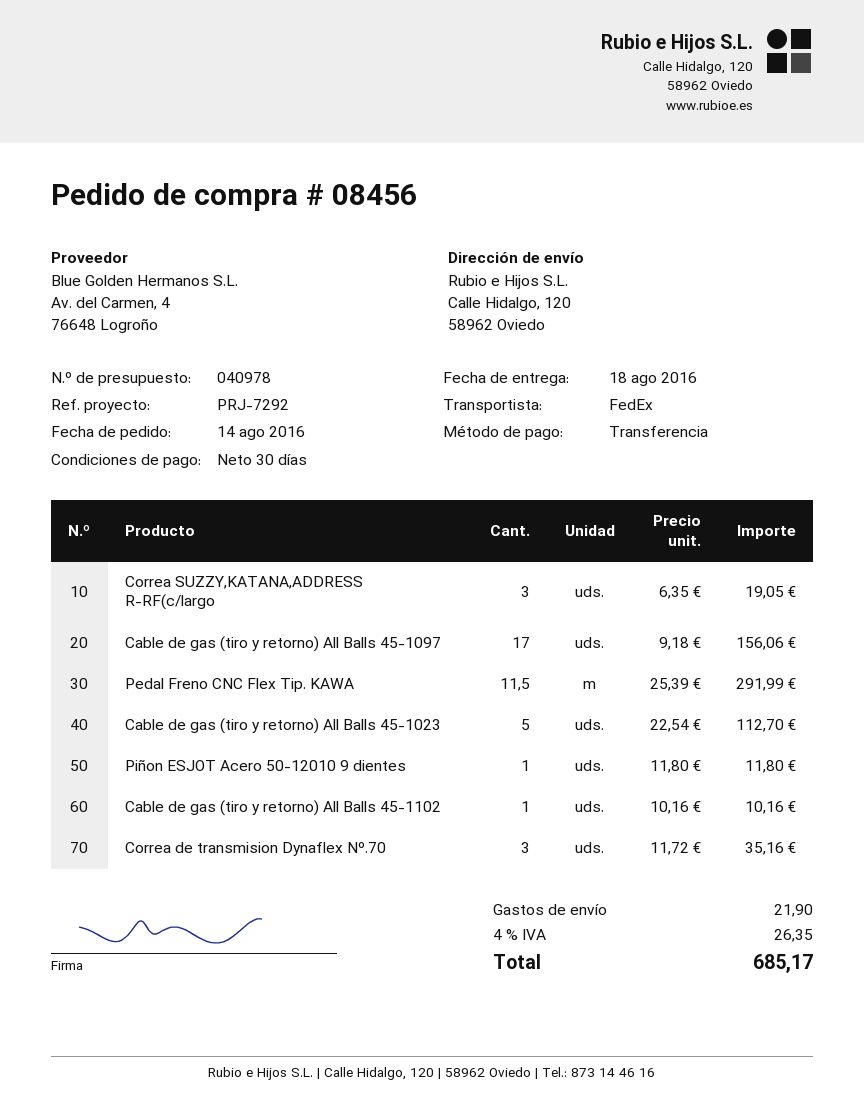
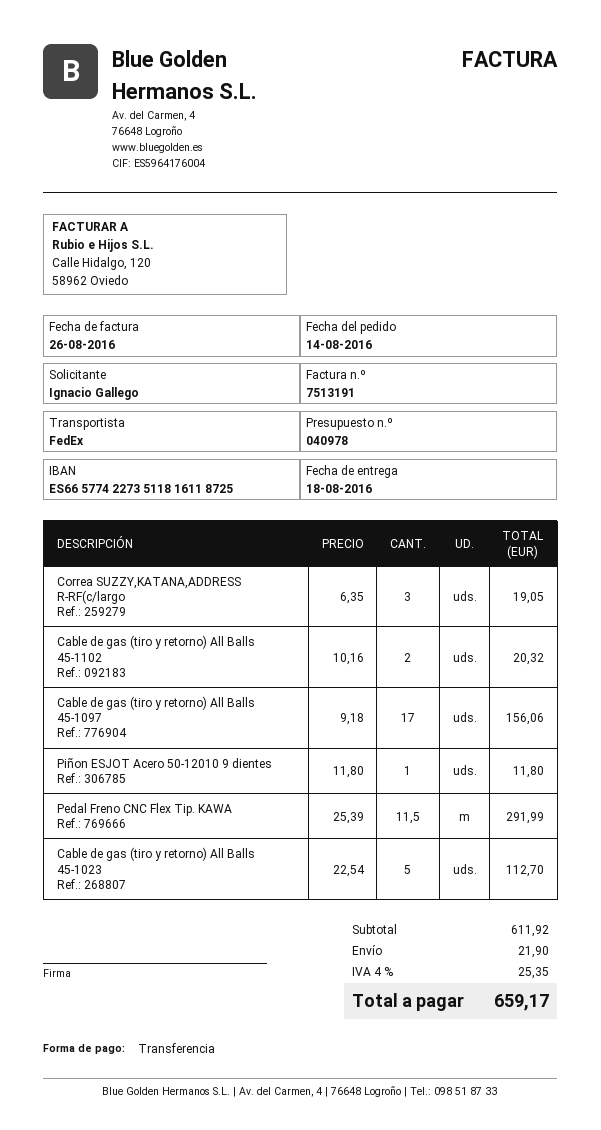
Cable de gas (tiro y retorno) All Balls 45-1102: 1 x 10.16 = 10.16 -> 2 x 10.16 = 20.32
Correa de transmision Dynaflex Nº.70: 3 x 11.72 = 35.16 -> none
tax: 4% = 26.35 -> 4% = 25.35
total: 685.17 -> 659.17

